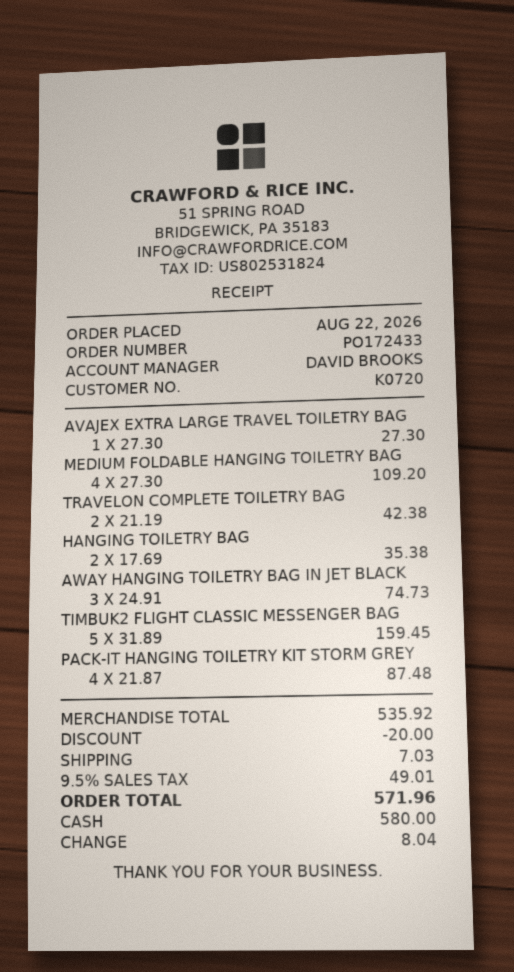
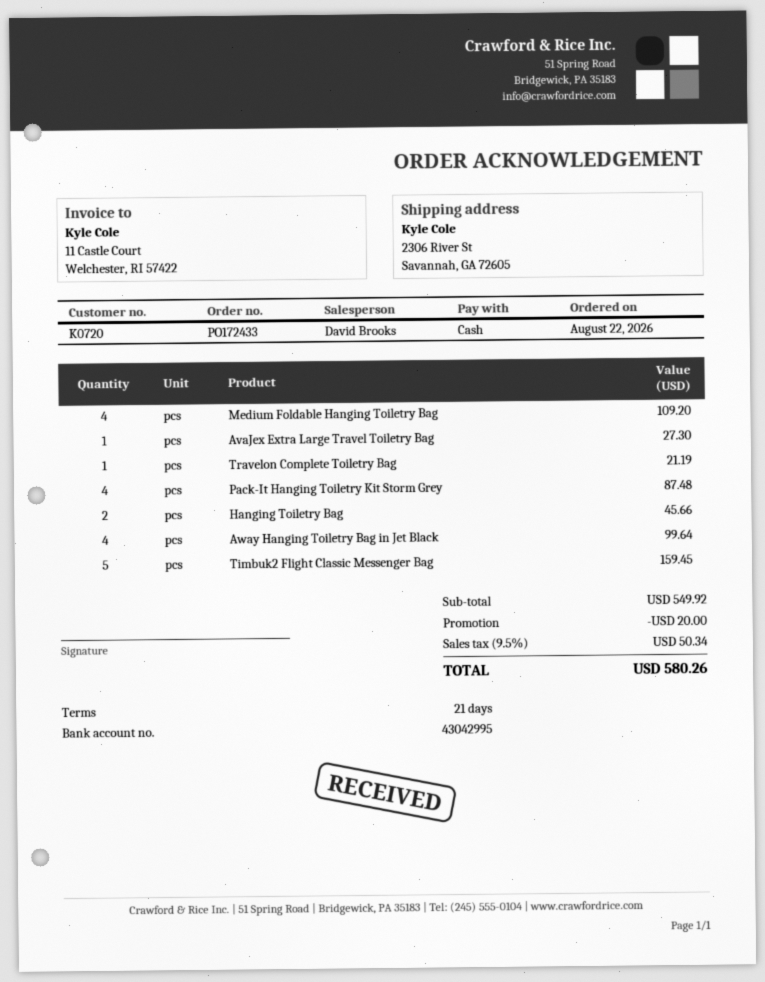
TRAVELON COMPLETE TOILETRY BAG: 2 for 42.38 -> 1 for 21.19
HANGING TOILETRY BAG: 2 for 35.38 -> 2 for 45.66
AWAY HANGING TOILETRY BAG IN JET BLACK: 3 for 74.73 -> 4 for 99.64
subtotal: 535.92 -> 549.92
shipping: 7.03 -> none
tax: 9.5% = 49.01 -> 9.5% = 50.34
total: 571.96 -> 580.26

